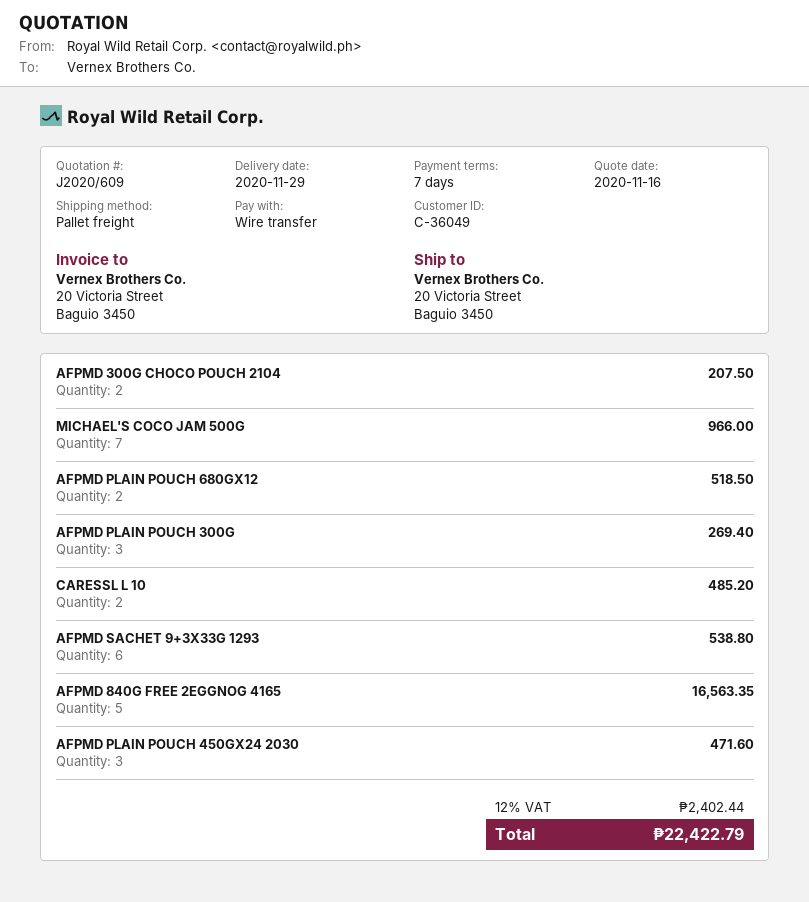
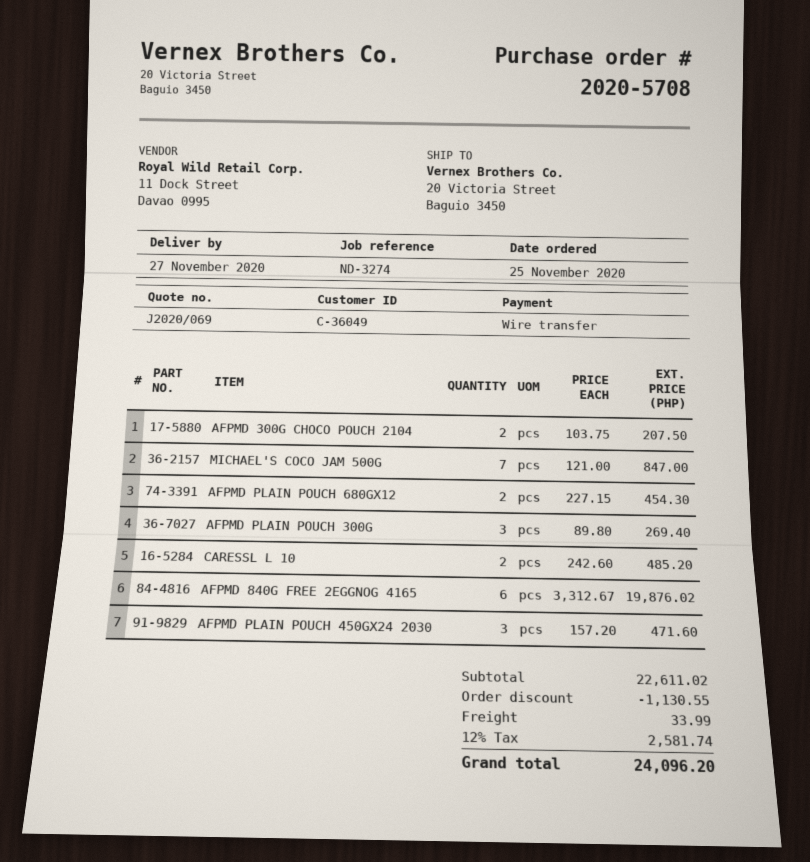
quote number: J2020/609 -> J2020/069
delivery date: 2020-11-29 -> 2020-11-27
MICHAEL'S COCO JAM 500G: 7 for 966.00 -> 7 for 847.00
AFPMD PLAIN POUCH 680GX12: 2 for 518.50 -> 2 for 454.30
AFPMD SACHET 9+3X33G 1293: 6 for 538.80 -> none
AFPMD 840G FREE 2EGGNOG 4165: 5 for 16563.35 -> 6 for 19876.02
discount: none -> 1130.55
shipping: none -> 33.99
tax: 12% = 2402.44 -> 12% = 2581.74
total: 22422.79 -> 24096.20

